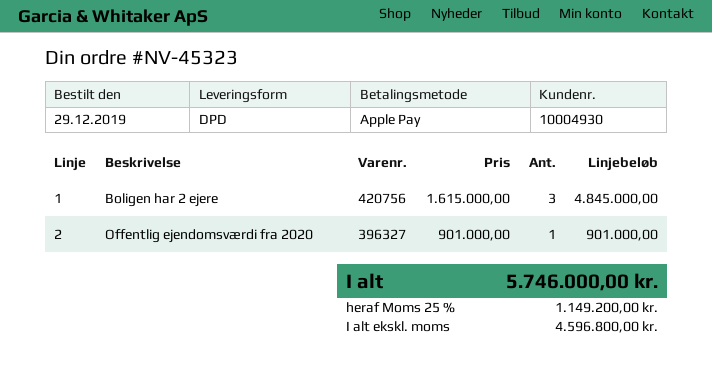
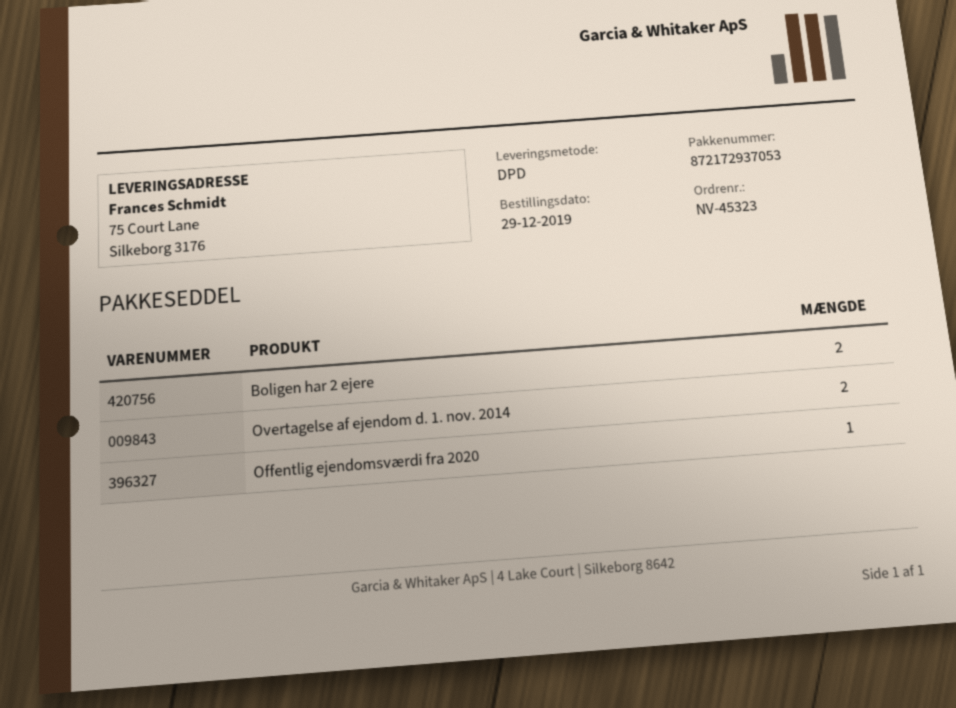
Boligen har 2 ejere: 3 -> 2
Overtagelse af ejendom d. 1. nov. 2014: none -> 2

